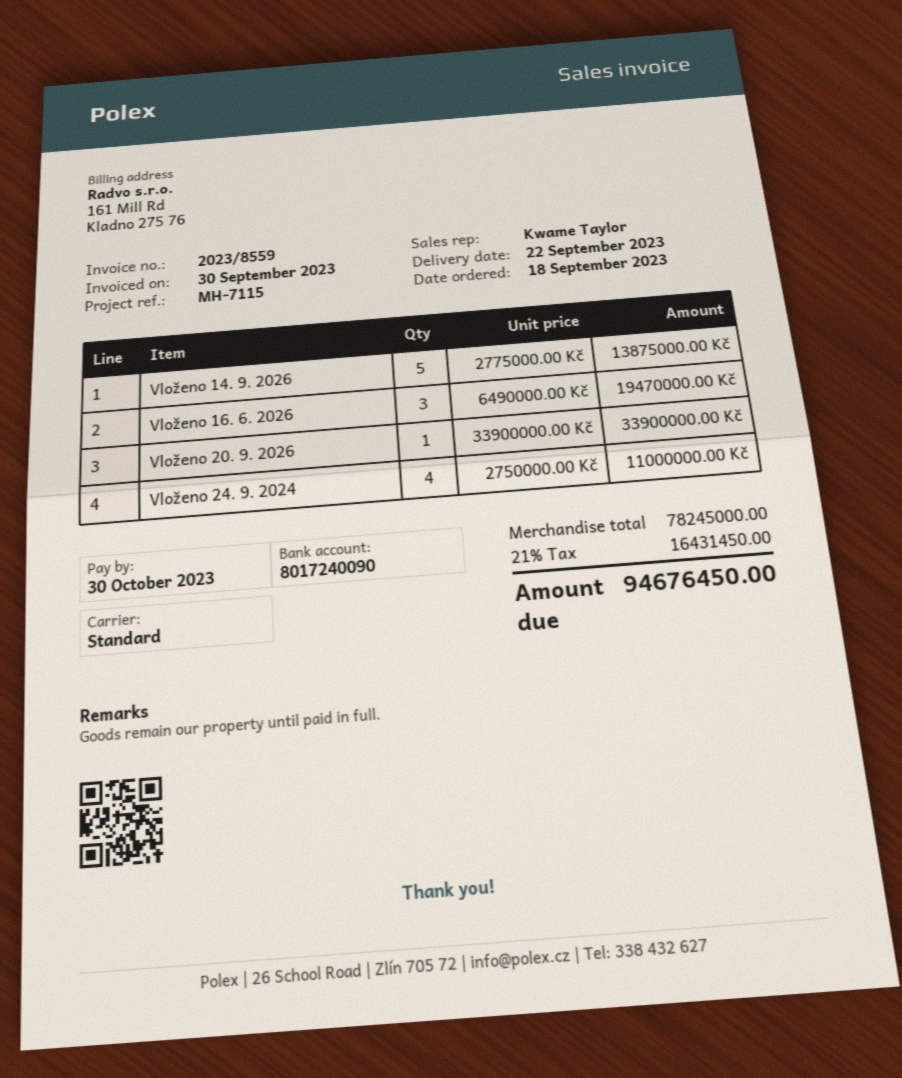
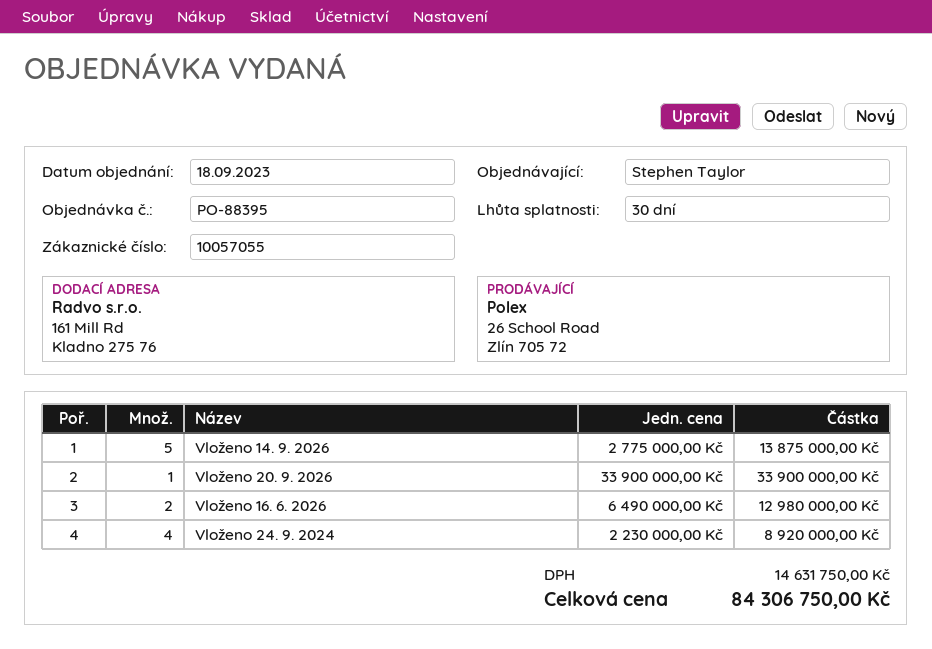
Vloženo 16. 6. 2026: 3 x 6490000.00 = 19470000.00 -> 2 x 6490000.00 = 12980000.00
Vloženo 24. 9. 2024: 4 x 2750000.00 = 11000000.00 -> 4 x 2230000.00 = 8920000.00
tax: 16431450.00 -> 14631750.00
total: 94676450.00 -> 84306750.00

